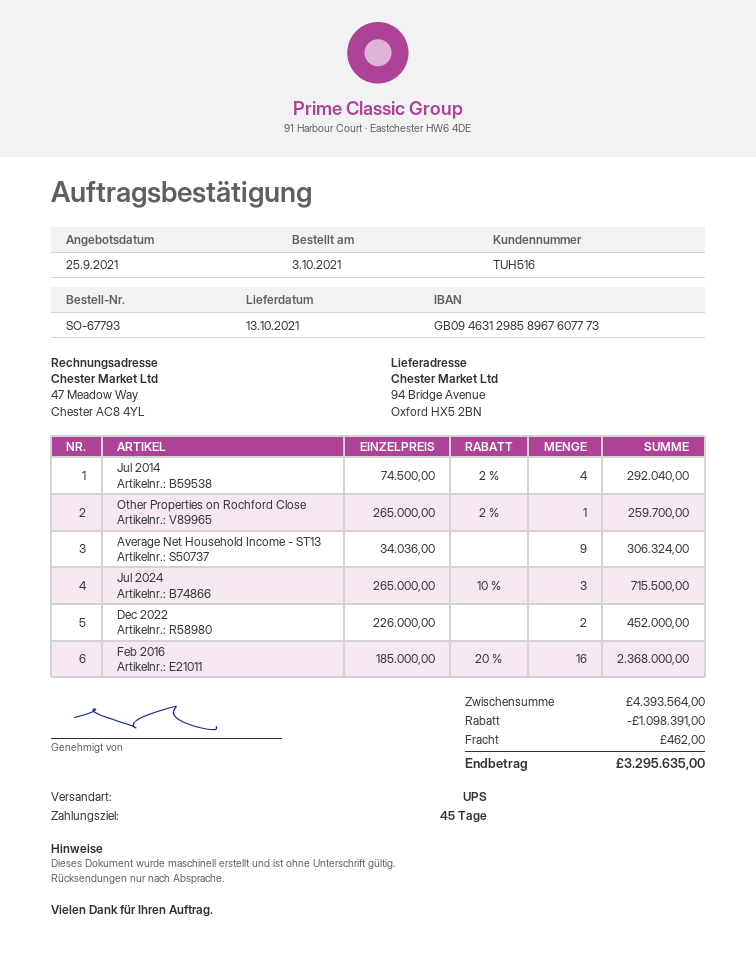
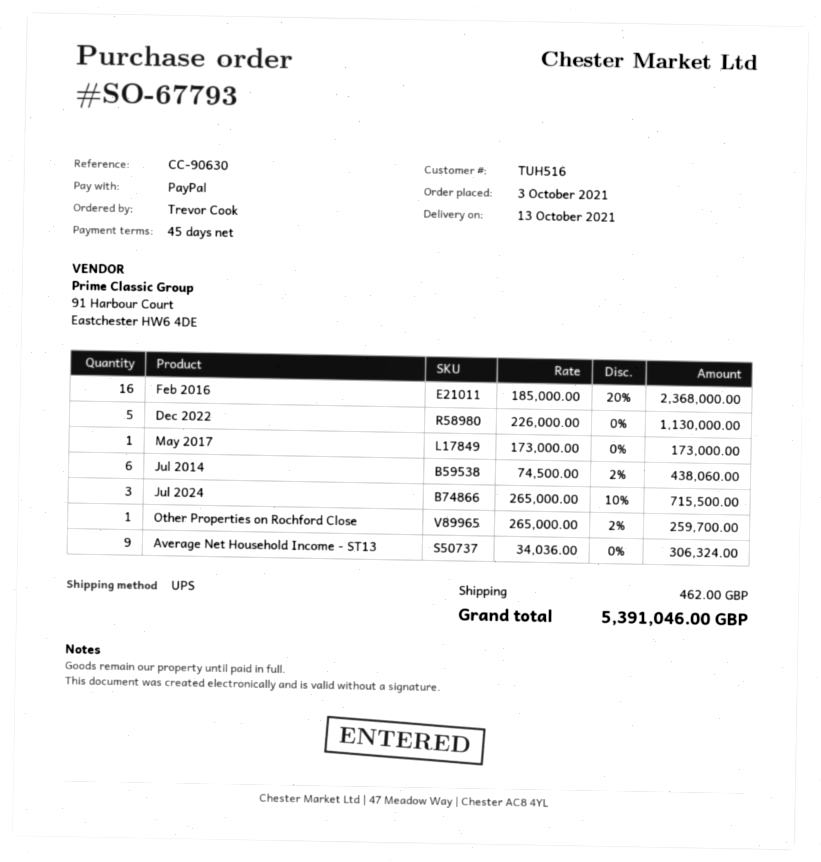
Jul 2014: 4 x 74500.00 - 2% = 292040.00 -> 6 x 74500.00 - 2% = 438060.00
Dec 2022: 2 x 226000.00 = 452000.00 -> 5 x 226000.00 = 1130000.00
May 2017: none -> 1 x 173000.00 = 173000.00
discount: 1098391.00 -> none
total: 3295635.00 -> 5391046.00

